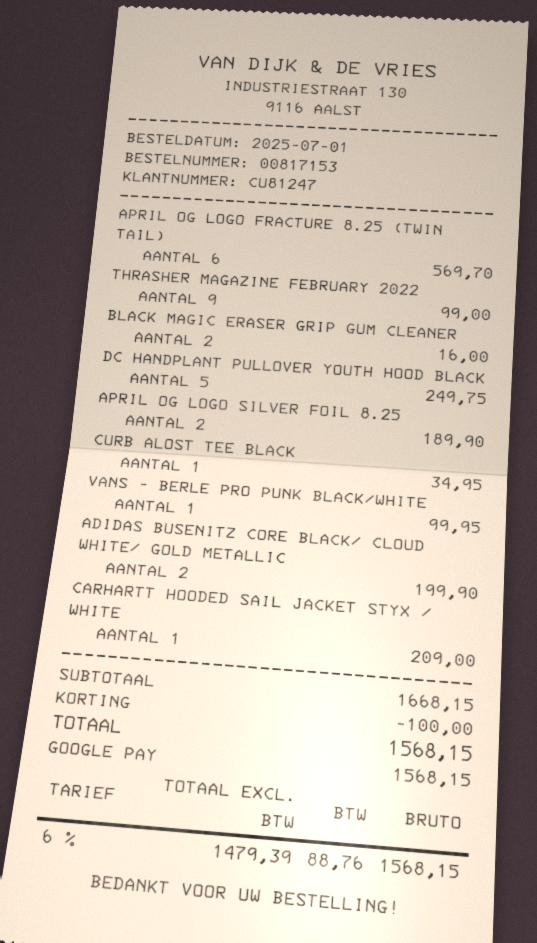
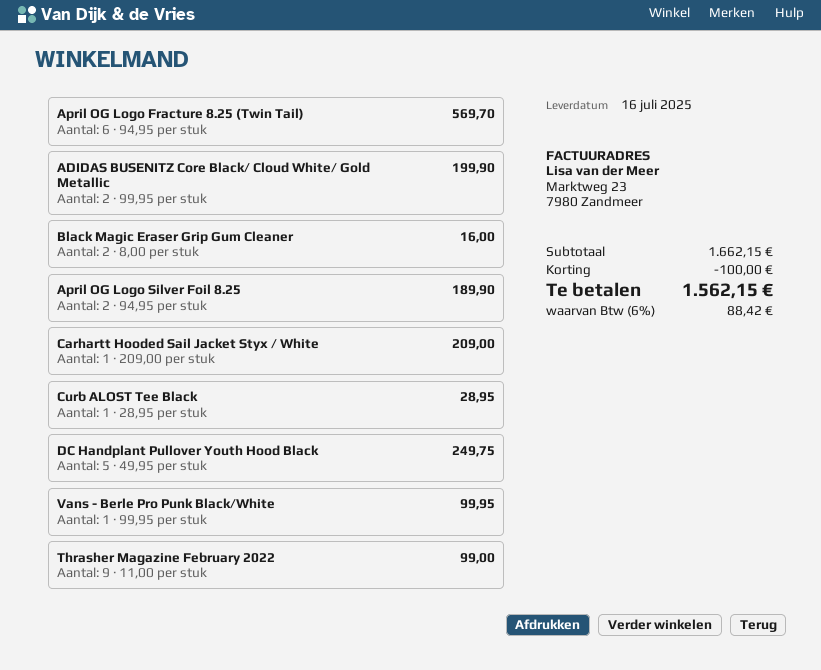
CURB ALOST TEE BLACK: 1 for 34.95 -> 1 for 28.95
subtotal: 1668.15 -> 1662.15
tax: 6% = 88.76 -> 6% = 88.42
total: 1568.15 -> 1562.15

